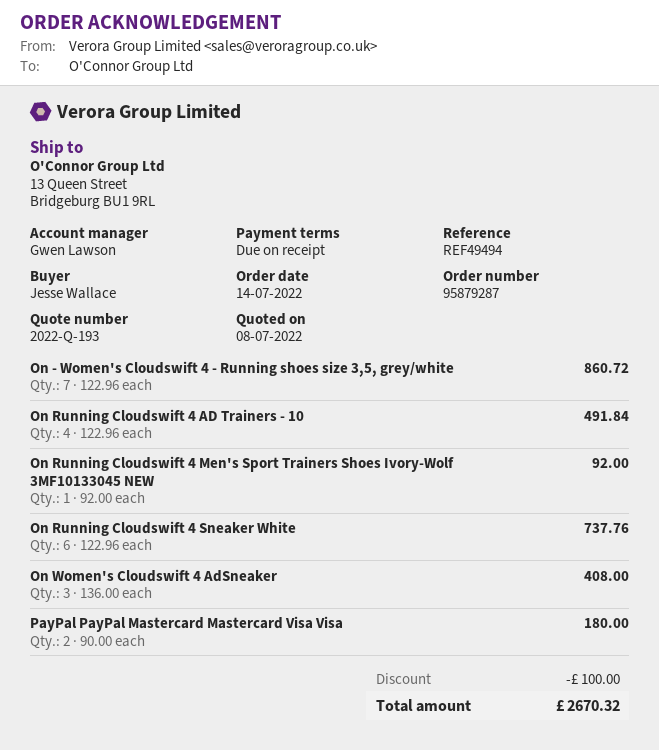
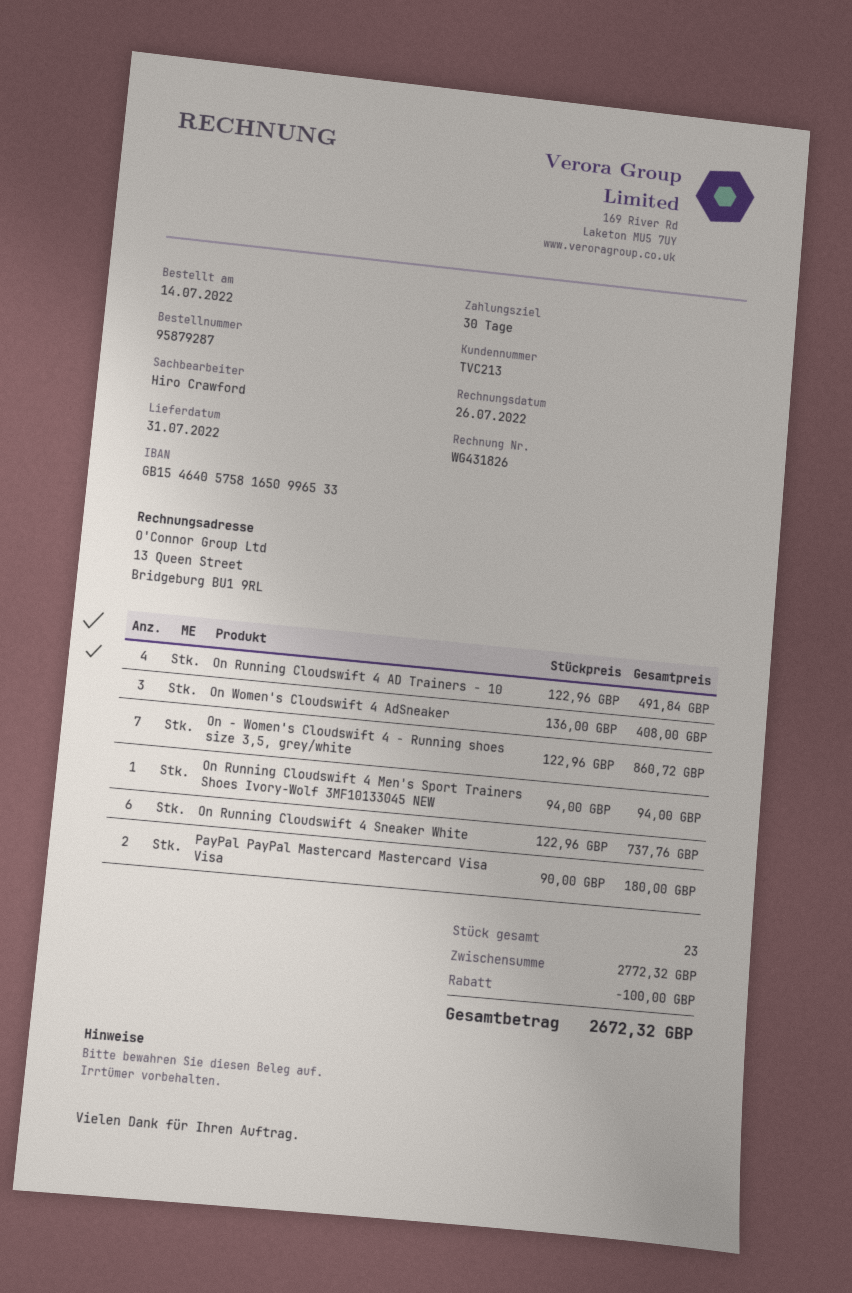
payment terms: on receipt -> 30 days
sales rep: Gwen Lawson -> Hiro Crawford
On Running Cloudswift 4 Men's Sport Trainers Shoes Ivory-Wolf 3MF10133045 NEW: 1 x 92.00 = 92.00 -> 1 x 94.00 = 94.00
total: 2670.32 -> 2672.32

